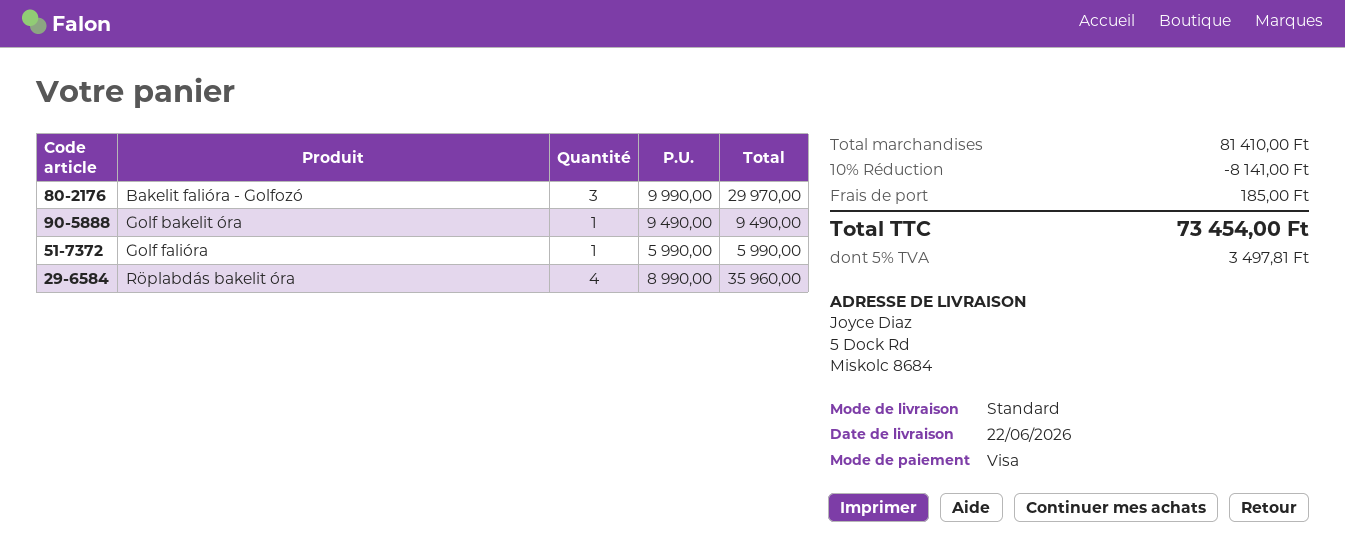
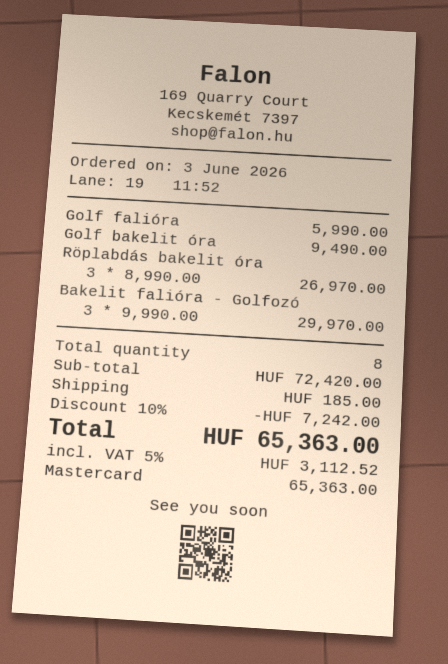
payment method: Visa -> Mastercard
Röplabdás bakelit óra: 4 x 8990.00 = 35960.00 -> 3 x 8990.00 = 26970.00
subtotal: 81410.00 -> 72420.00
discount: 10% = 8141.00 -> 10% = 7242.00
tax: 5% = 3497.81 -> 5% = 3112.52
total: 73454.00 -> 65363.00

